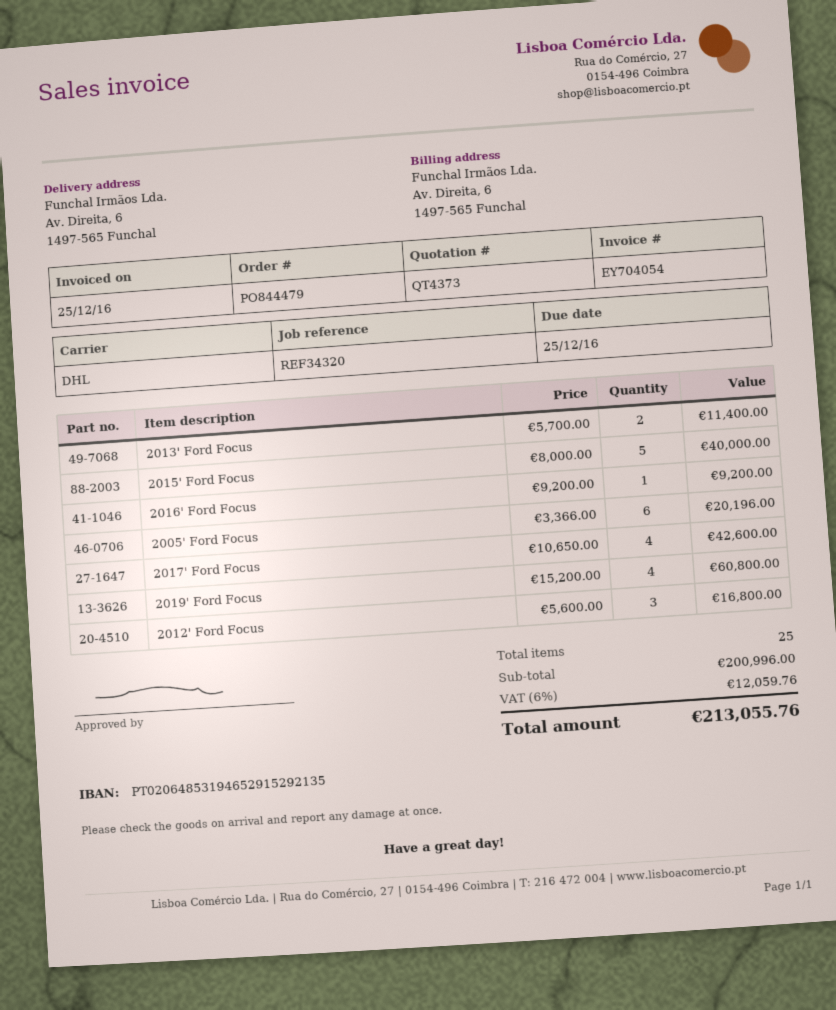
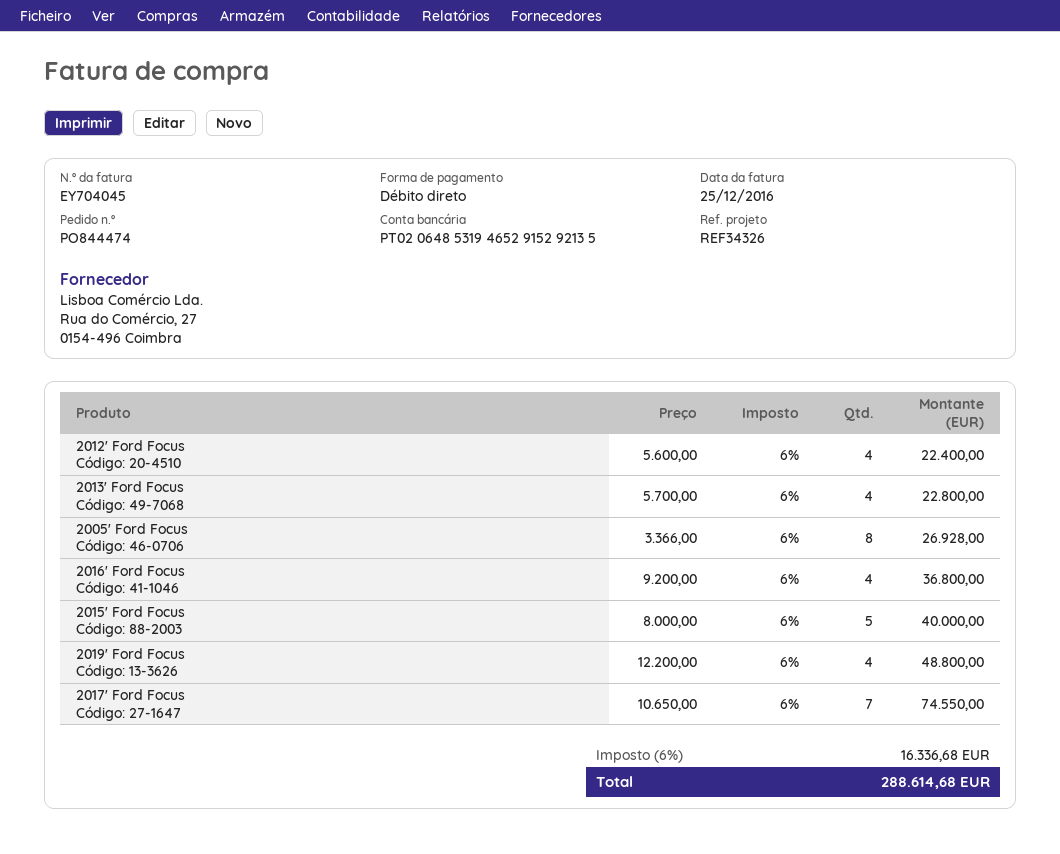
order number: PO844479 -> PO844474
invoice number: EY704054 -> EY704045
reference: REF34320 -> REF34326
2013' Ford Focus: 2 x 5700.00 = 11400.00 -> 4 x 5700.00 = 22800.00
2016' Ford Focus: 1 x 9200.00 = 9200.00 -> 4 x 9200.00 = 36800.00
2005' Ford Focus: 6 x 3366.00 = 20196.00 -> 8 x 3366.00 = 26928.00
2017' Ford Focus: 4 x 10650.00 = 42600.00 -> 7 x 10650.00 = 74550.00
2019' Ford Focus: 4 x 15200.00 = 60800.00 -> 4 x 12200.00 = 48800.00
2012' Ford Focus: 3 x 5600.00 = 16800.00 -> 4 x 5600.00 = 22400.00
tax: 6% = 12059.76 -> 6% = 16336.68
total: 213055.76 -> 288614.68

